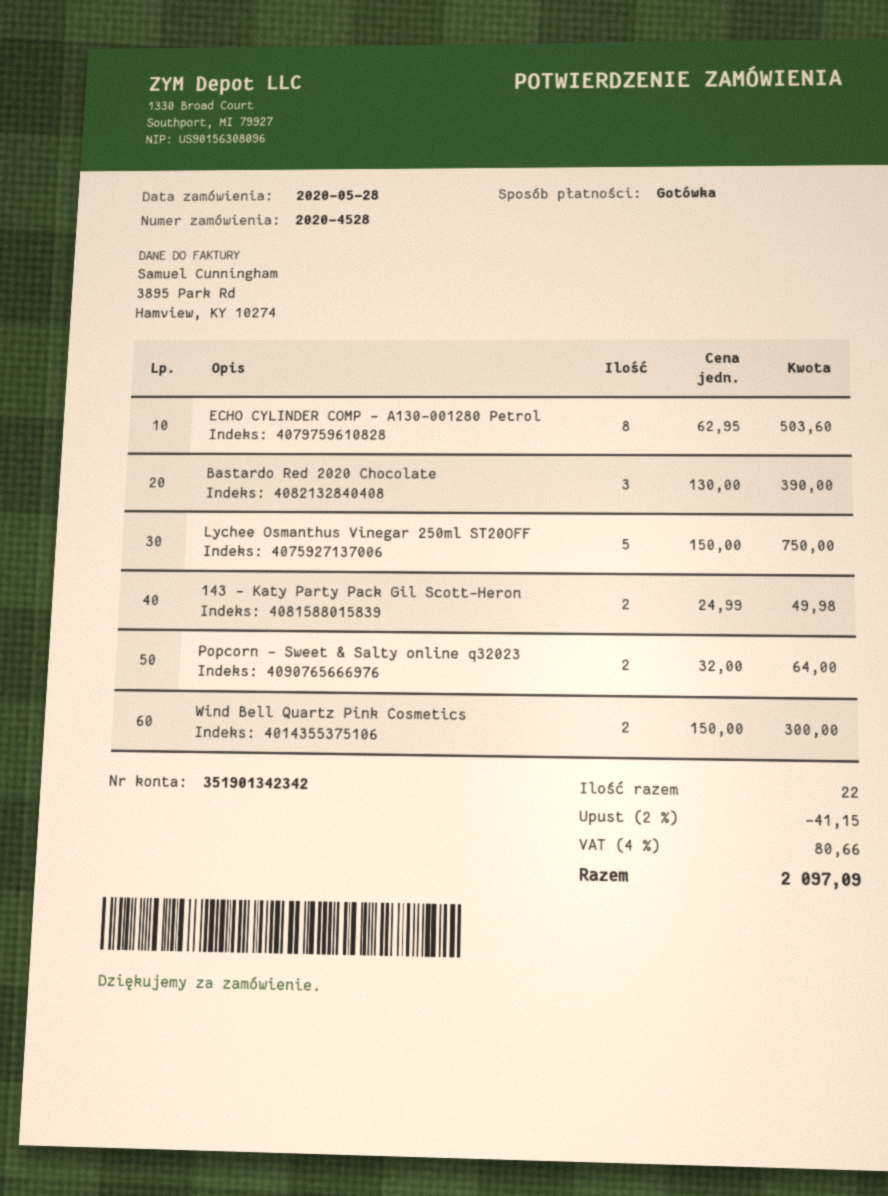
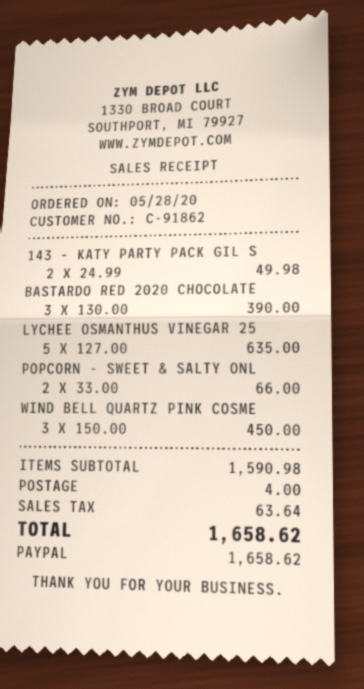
payment method: cash -> PayPal
ECHO CYLINDER COMP - A130-001280 Petrol: 8 x 62.95 = 503.60 -> none
Lychee Osmanthus Vinegar 250ml ST20OFF: 5 x 150.00 = 750.00 -> 5 x 127.00 = 635.00
Popcorn - Sweet & Salty online q32023: 2 x 32.00 = 64.00 -> 2 x 33.00 = 66.00
Wind Bell Quartz Pink Cosmetics: 2 x 150.00 = 300.00 -> 3 x 150.00 = 450.00
discount: 2% = 41.15 -> none
shipping: none -> 4.00
tax: 80.66 -> 63.64
total: 2097.09 -> 1658.62

